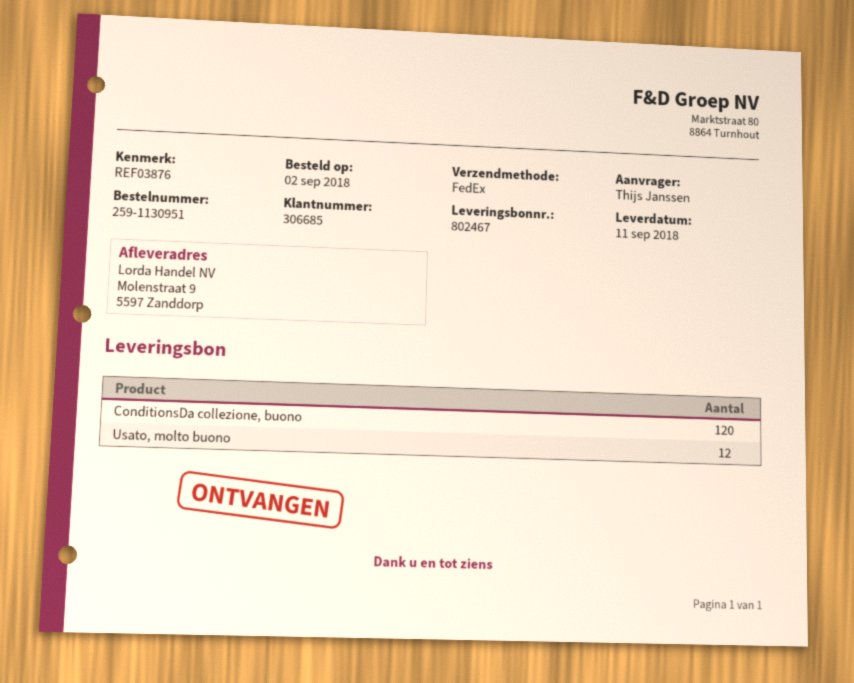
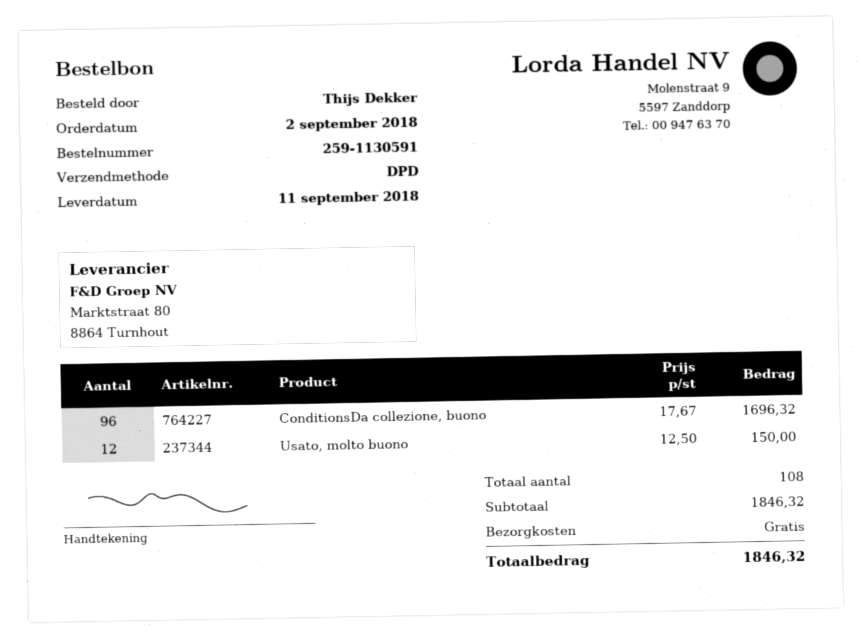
order number: 259-1130951 -> 259-1130591
ordered by: Thijs Janssen -> Thijs Dekker
shipping method: FedEx -> DPD
ConditionsDa collezione, buono: 120 -> 96

